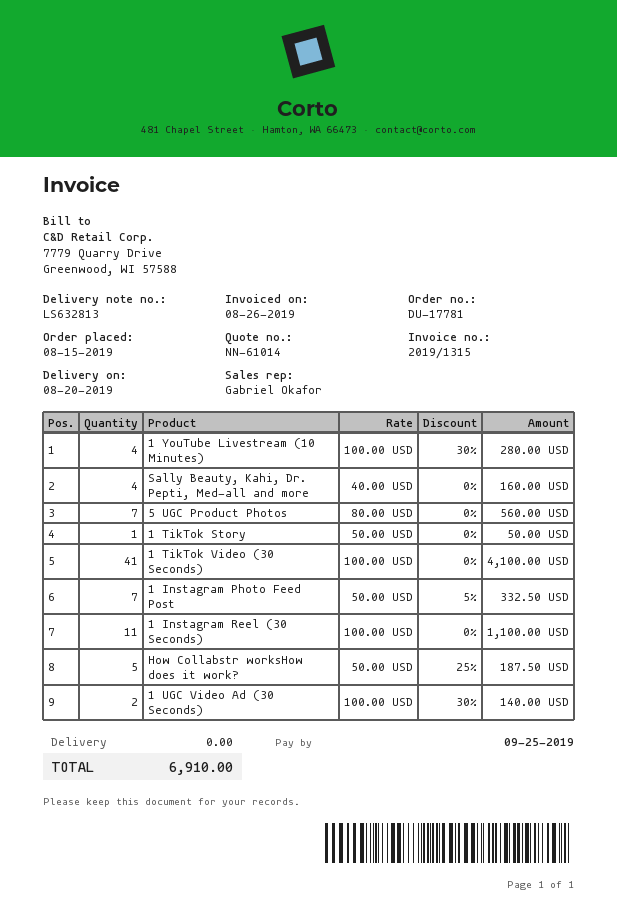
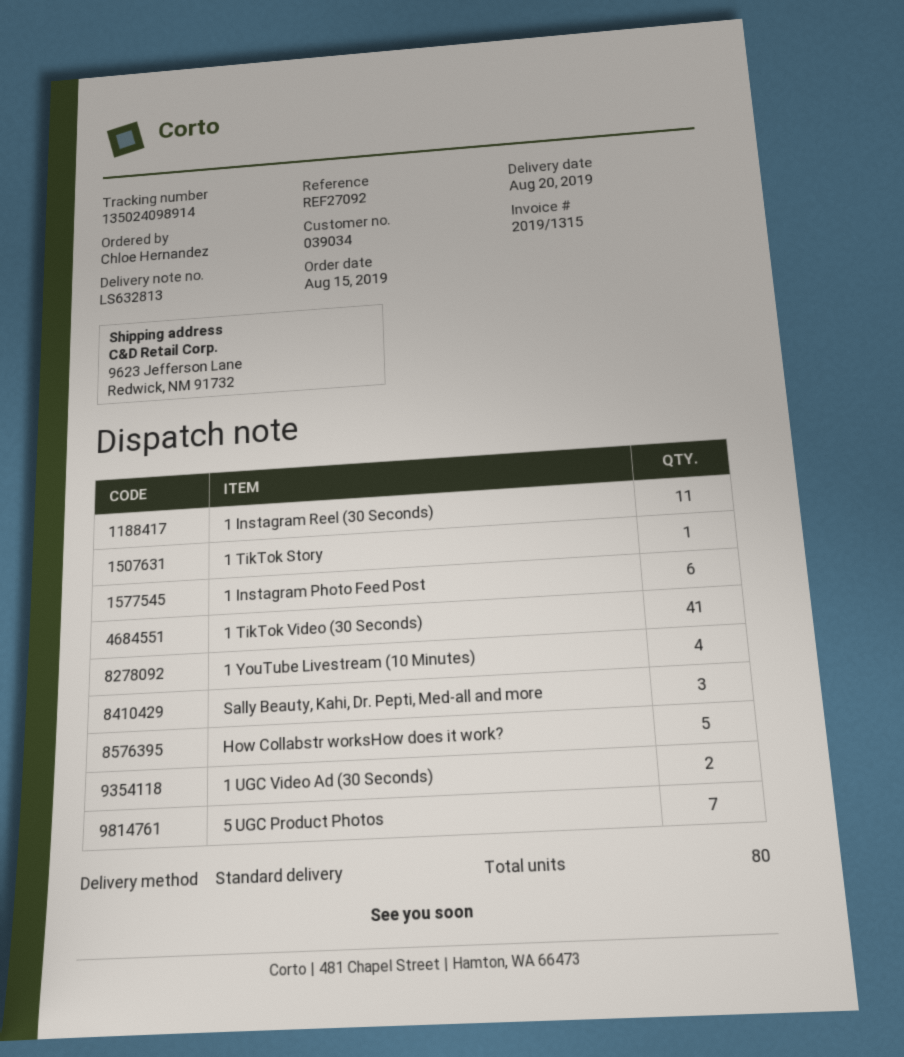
Sally Beauty, Kahi, Dr. Pepti, Med-all and more: 4 -> 3
1 Instagram Photo Feed Post: 7 -> 6

